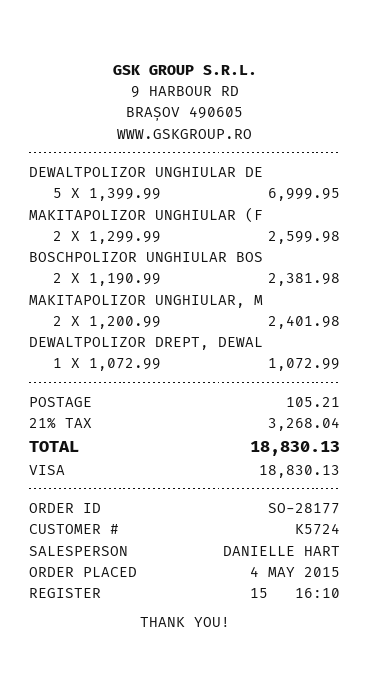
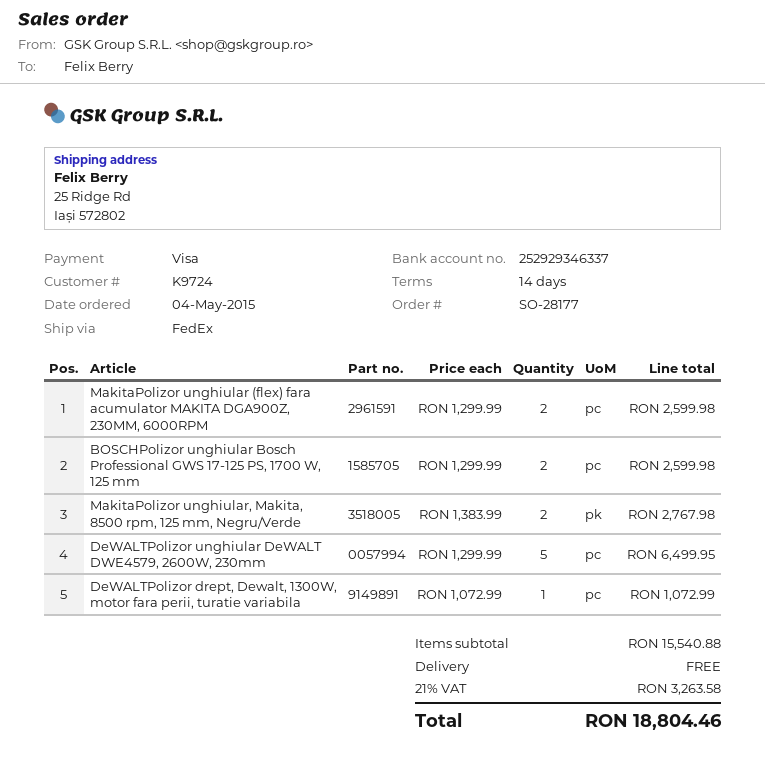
customer number: K5724 -> K9724
DEWALTPOLIZOR UNGHIULAR DE: 5 x 1399.99 = 6999.95 -> 5 x 1299.99 = 6499.95
BOSCHPOLIZOR UNGHIULAR BOS: 2 x 1190.99 = 2381.98 -> 2 x 1299.99 = 2599.98
MAKITAPOLIZOR UNGHIULAR, M: 2 x 1200.99 = 2401.98 -> 2 x 1383.99 = 2767.98
shipping: 105.21 -> 0.00
tax: 21% = 3268.04 -> 21% = 3263.58
total: 18830.13 -> 18804.46

